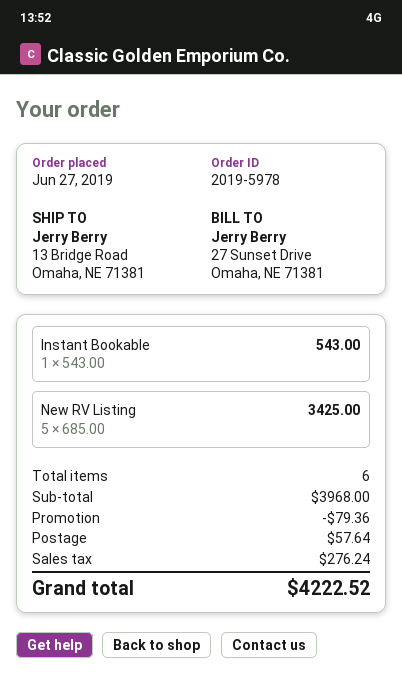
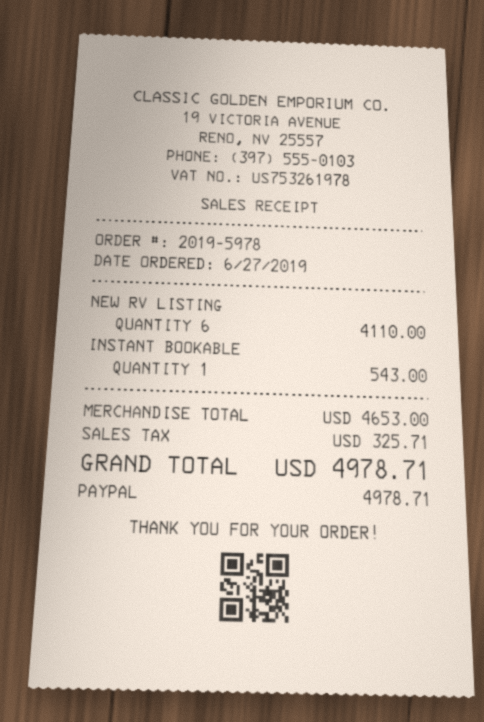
New RV Listing: 5 for 3425.00 -> 6 for 4110.00
subtotal: 3968.00 -> 4653.00
discount: 79.36 -> none
shipping: 57.64 -> none
tax: 276.24 -> 325.71
total: 4222.52 -> 4978.71

